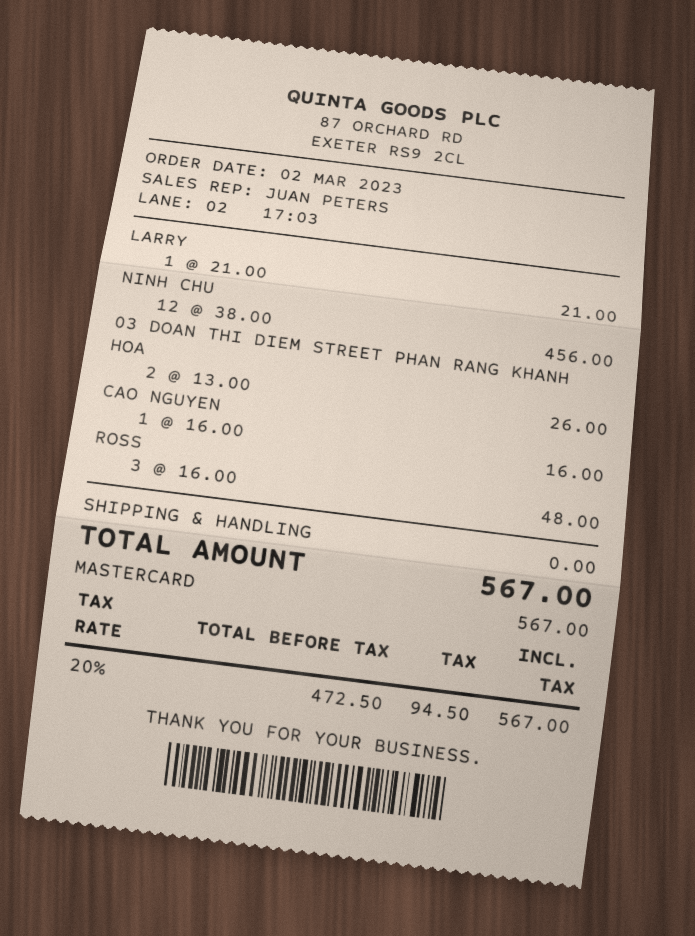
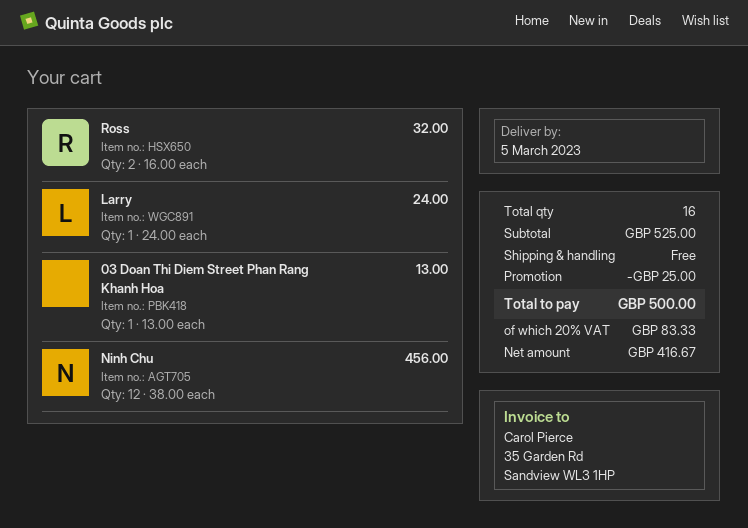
LARRY: 1 x 21.00 = 21.00 -> 1 x 24.00 = 24.00
03 DOAN THI DIEM STREET PHAN RANG KHANH HOA: 2 x 13.00 = 26.00 -> 1 x 13.00 = 13.00
CAO NGUYEN: 1 x 16.00 = 16.00 -> none
ROSS: 3 x 16.00 = 48.00 -> 2 x 16.00 = 32.00
discount: none -> 25.00
net: 472.50 -> 416.67
tax: 20% = 94.50 -> 20% = 83.33
total: 567.00 -> 500.00

